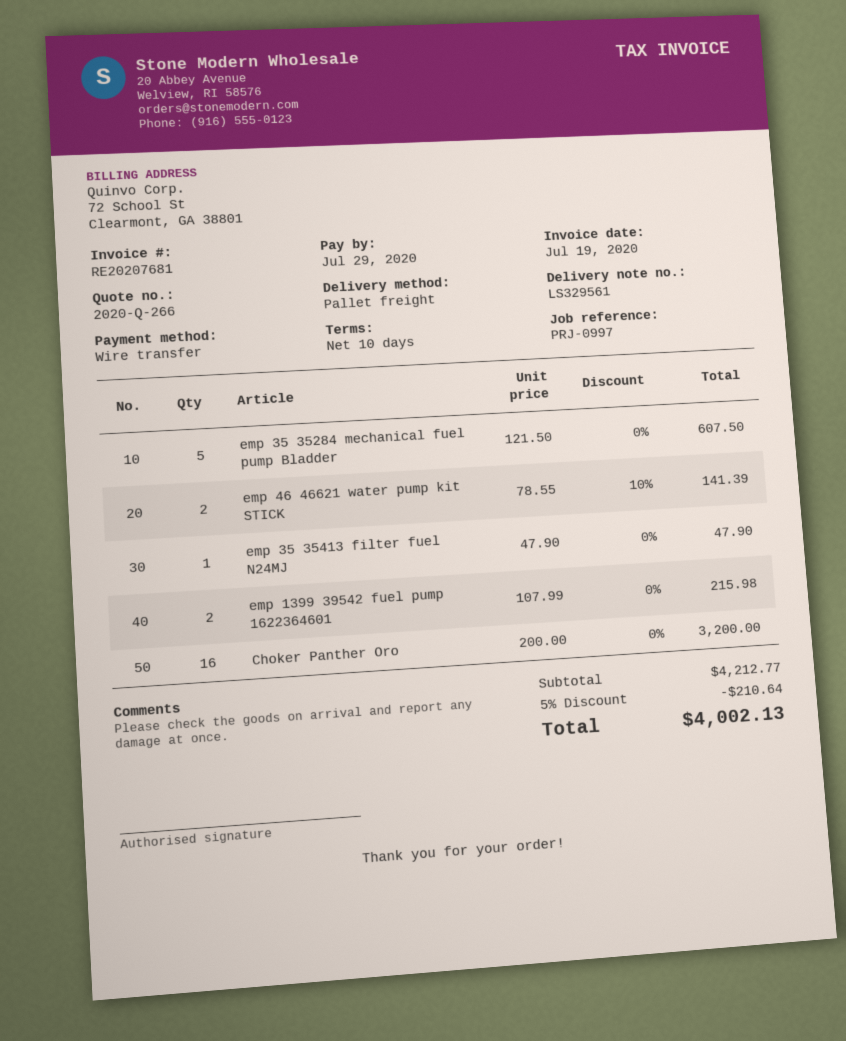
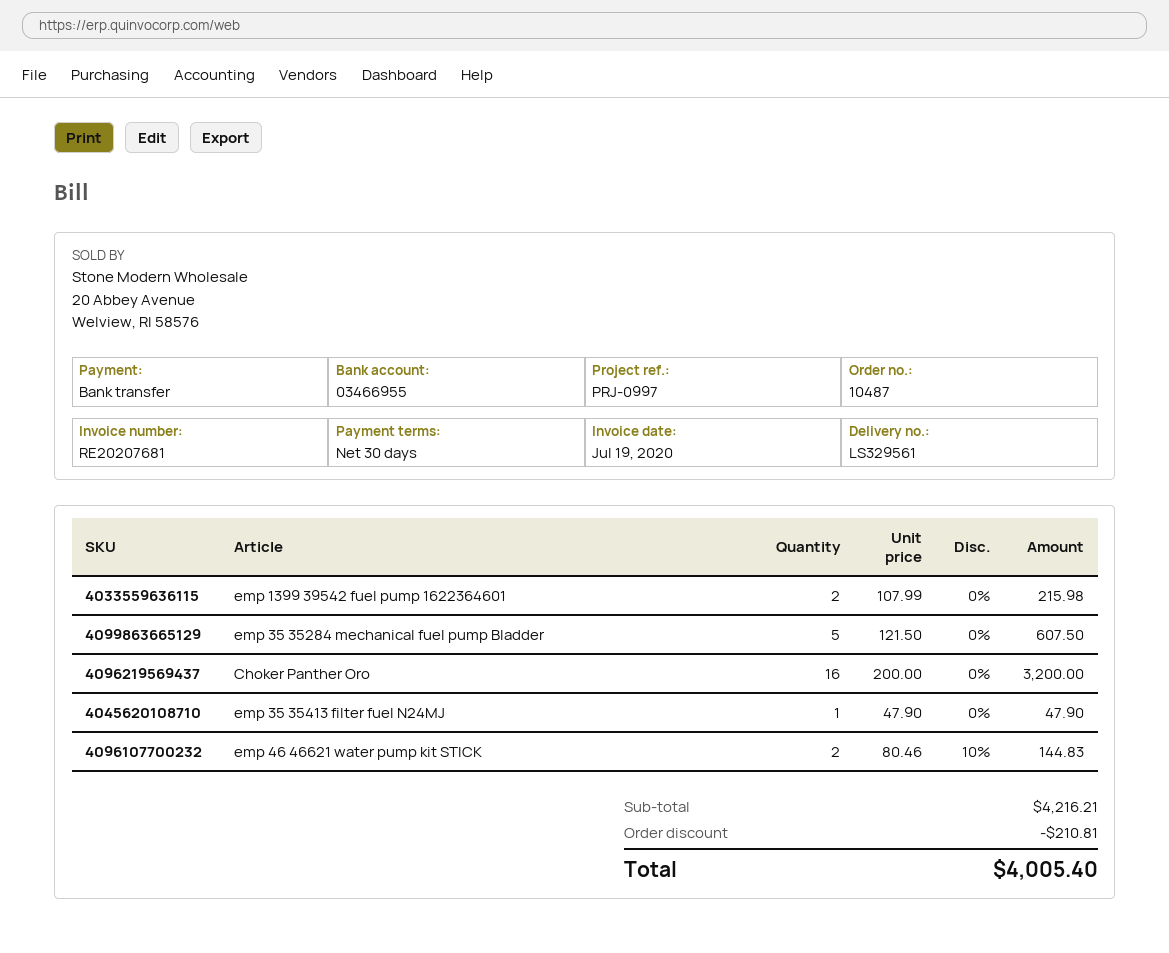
payment terms: 10 days -> 30 days
emp 46 46621 water pump kit STICK: 2 x 78.55 - 10% = 141.39 -> 2 x 80.46 - 10% = 144.83
subtotal: 4212.77 -> 4216.21
discount: 210.64 -> 210.81
total: 4002.13 -> 4005.40

